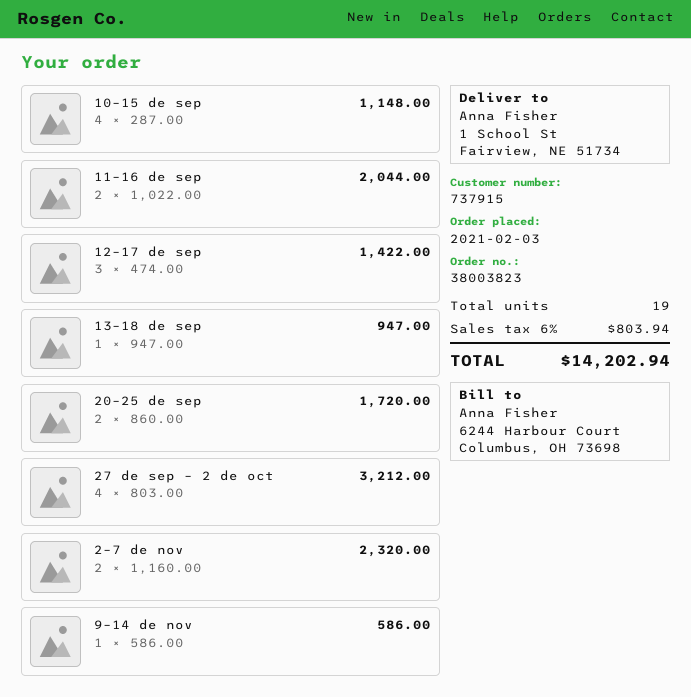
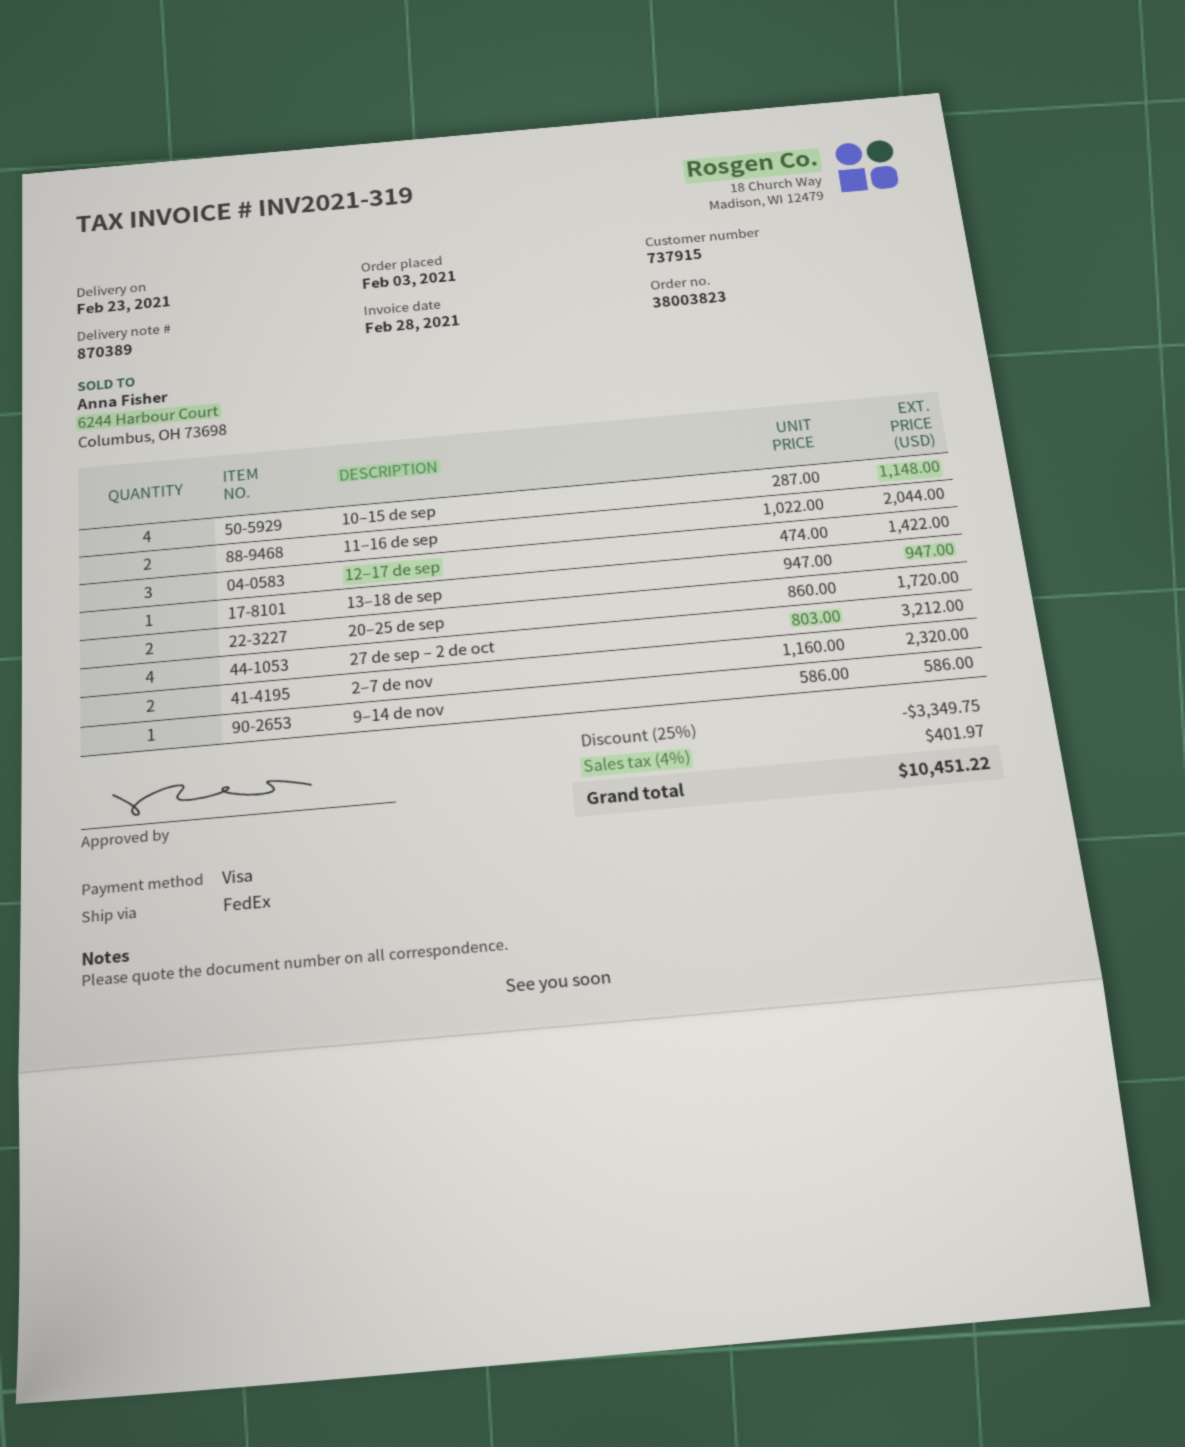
discount: none -> 25% = 3349.75
tax: 6% = 803.94 -> 4% = 401.97
total: 14202.94 -> 10451.22

